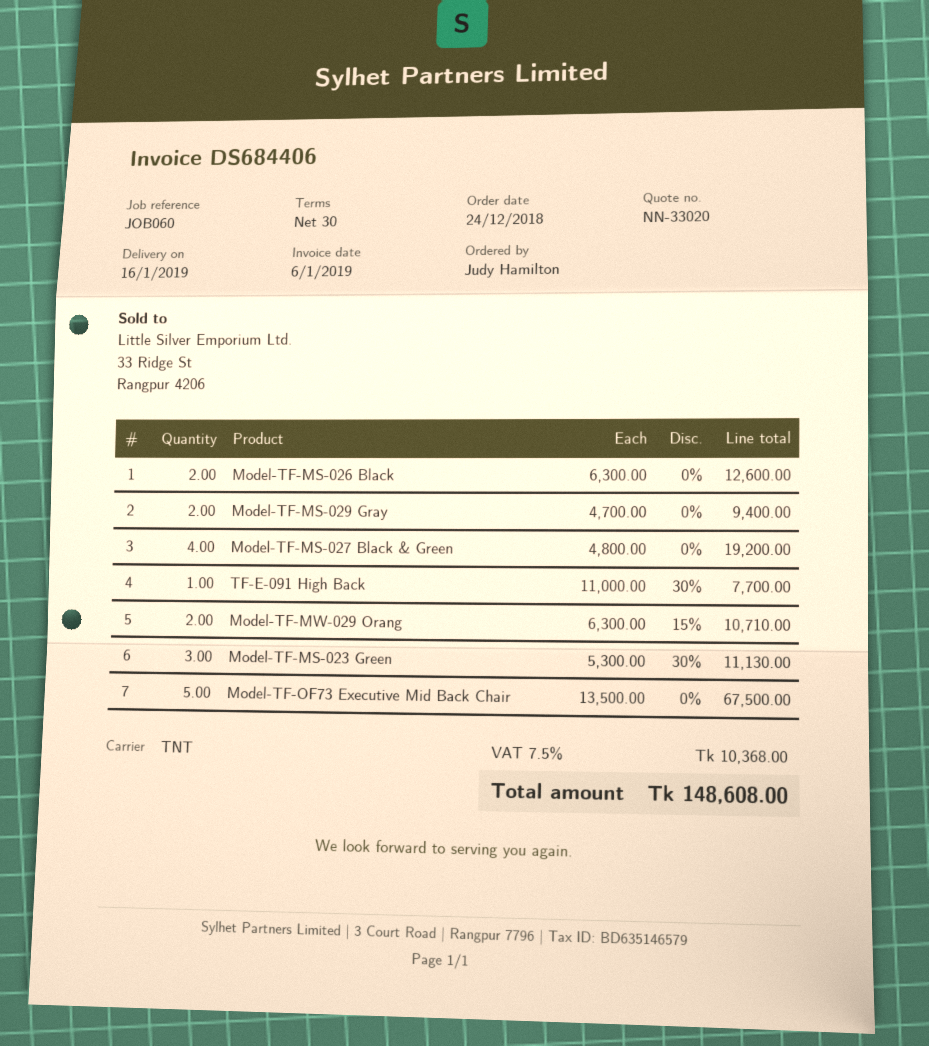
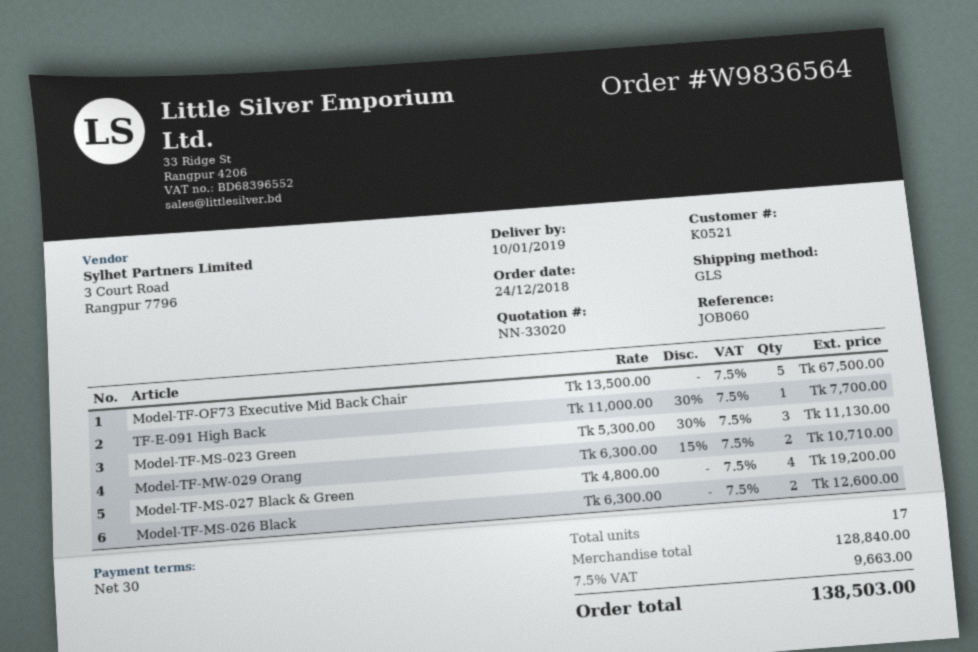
delivery date: 2019-01-16 -> 2019-01-10
shipping method: TNT -> GLS
Model-TF-MS-029 Gray: 2 x 4700.00 = 9400.00 -> none
tax: 7.5% = 10368.00 -> 7.5% = 9663.00
total: 148608.00 -> 138503.00

